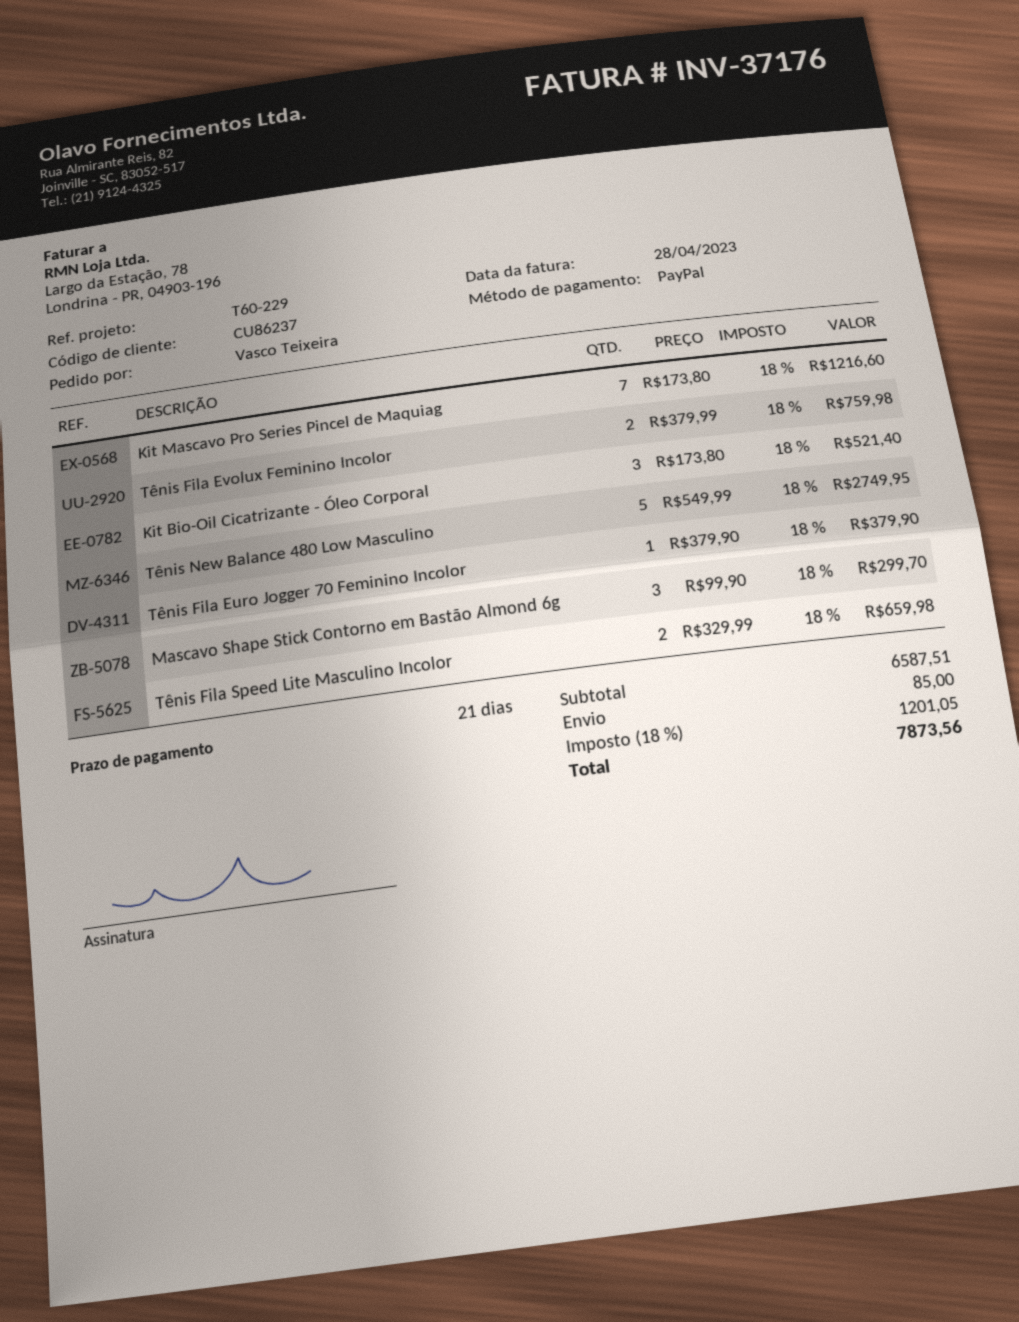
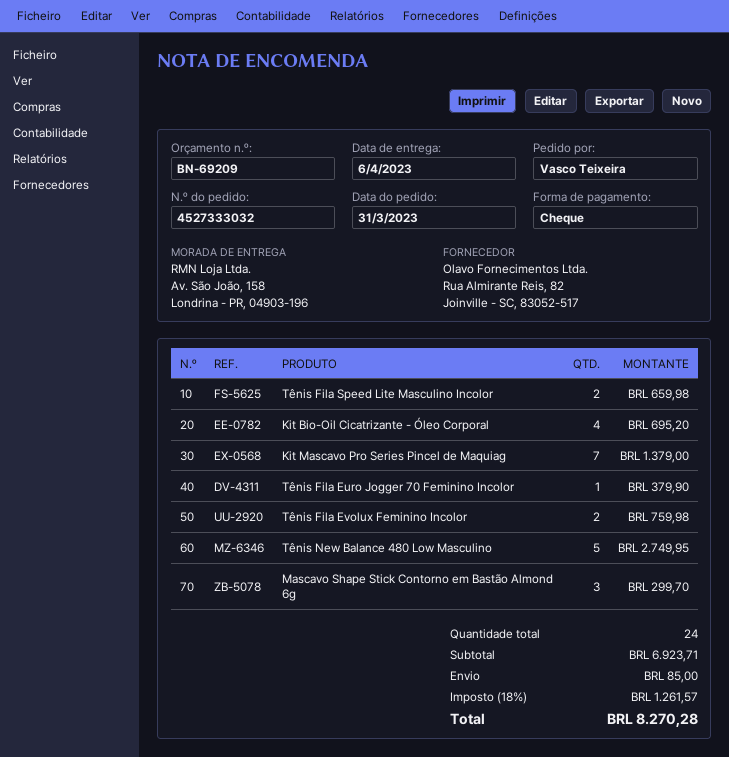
payment method: PayPal -> cheque
Kit Mascavo Pro Series Pincel de Maquiag: 7 for 1216.60 -> 7 for 1379.00
Kit Bio-Oil Cicatrizante - Óleo Corporal: 3 for 521.40 -> 4 for 695.20
subtotal: 6587.51 -> 6923.71
tax: 18% = 1201.05 -> 18% = 1261.57
total: 7873.56 -> 8270.28

